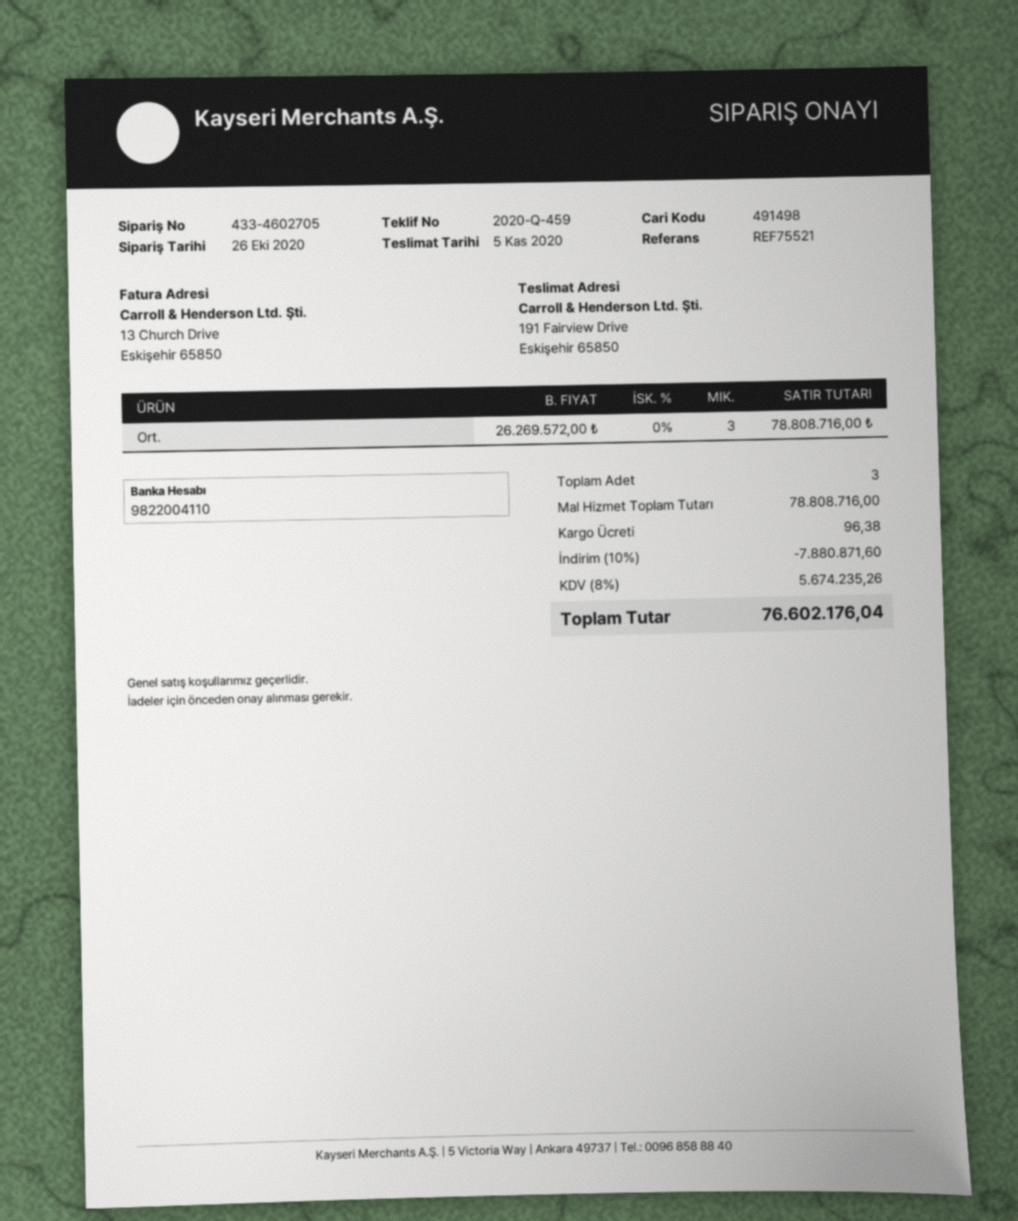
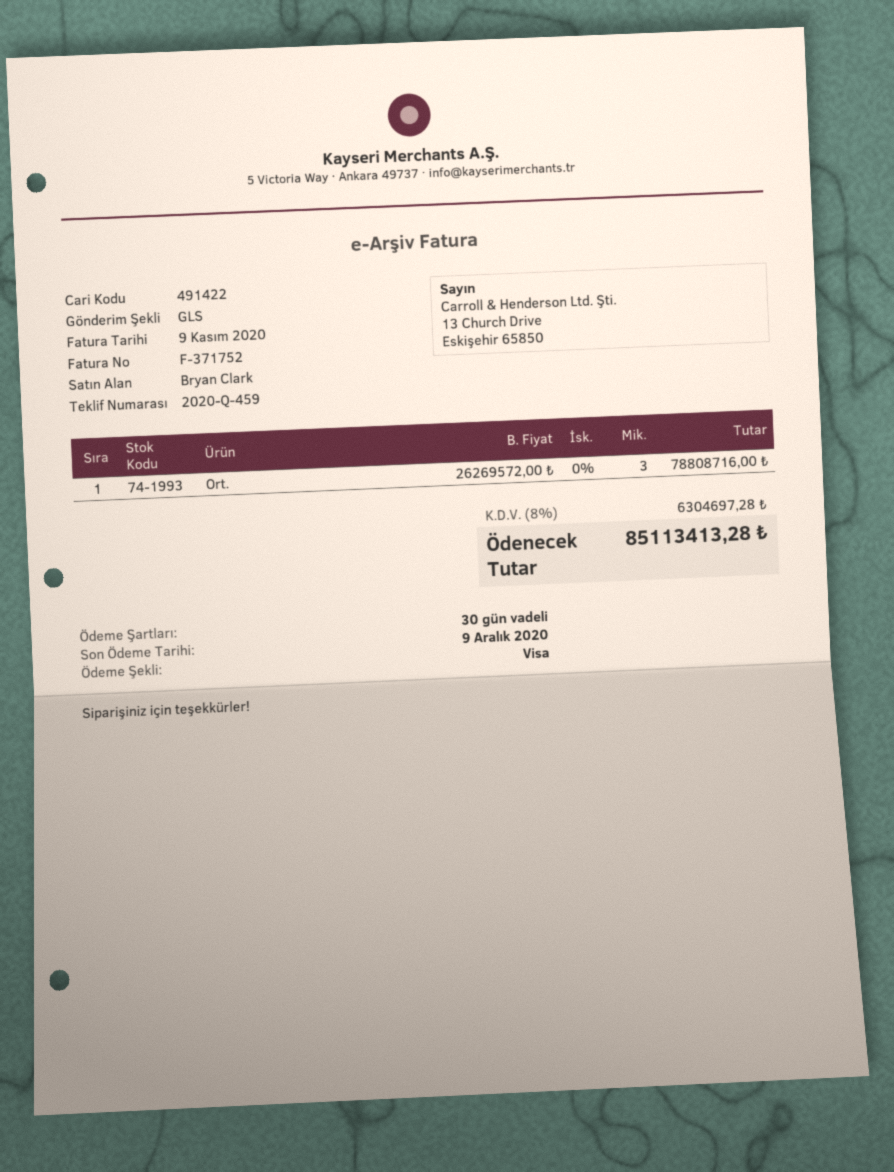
customer number: 491498 -> 491422
discount: 10% = 7880871.60 -> none
shipping: 96.38 -> none
tax: 8% = 5674235.26 -> 8% = 6304697.28
total: 76602176.04 -> 85113413.28

